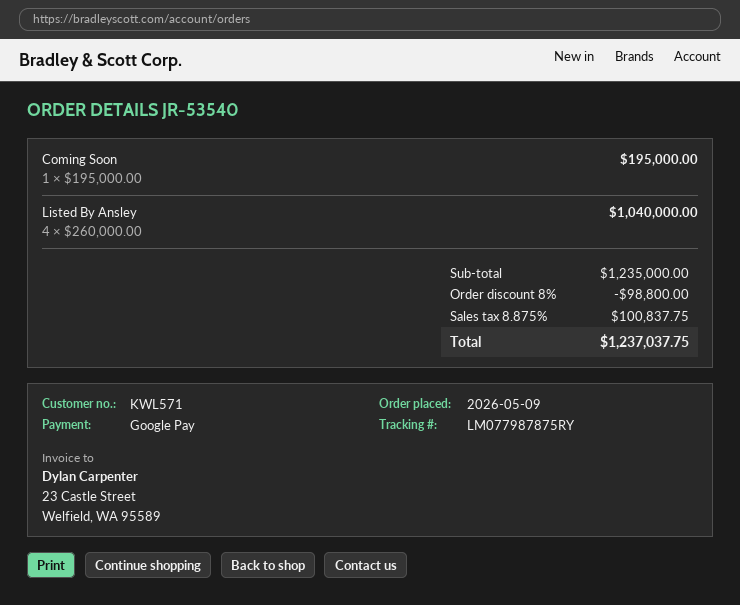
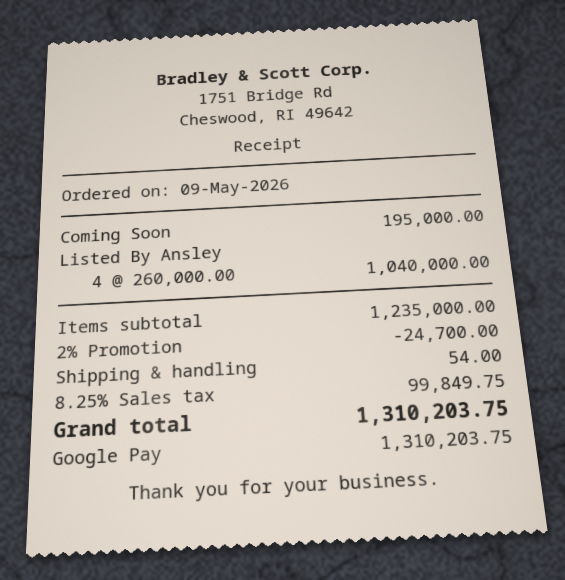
discount: 8% = 98800.00 -> 2% = 24700.00
shipping: none -> 54.00
tax: 8.875% = 100837.75 -> 8.25% = 99849.75
total: 1237037.75 -> 1310203.75

